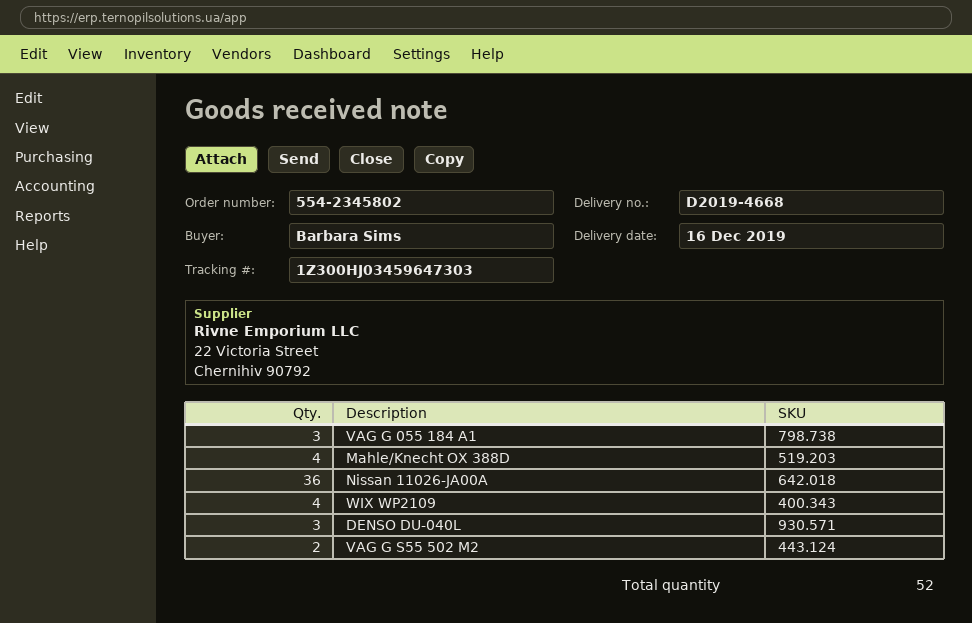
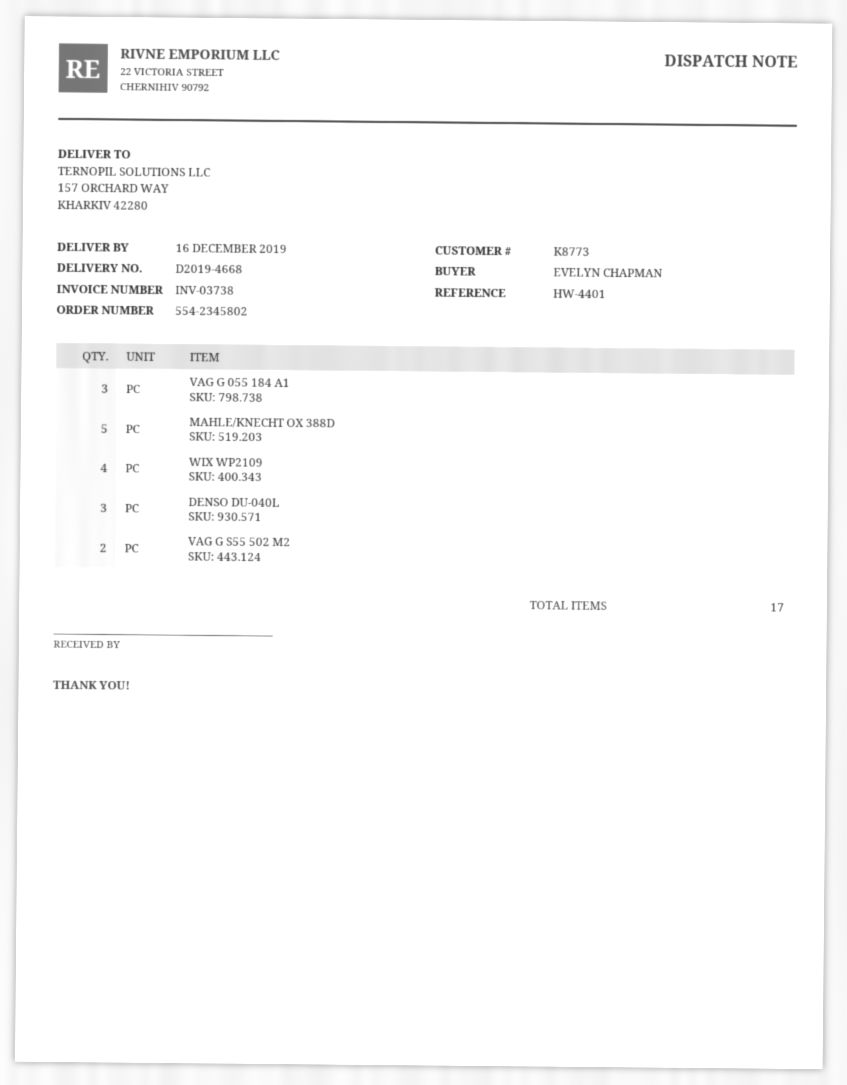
ordered by: Barbara Sims -> EVELYN CHAPMAN
Mahle/Knecht OX 388D: 4 -> 5
Nissan 11026-JA00A: 36 -> none
total quantity: 52 -> 17

